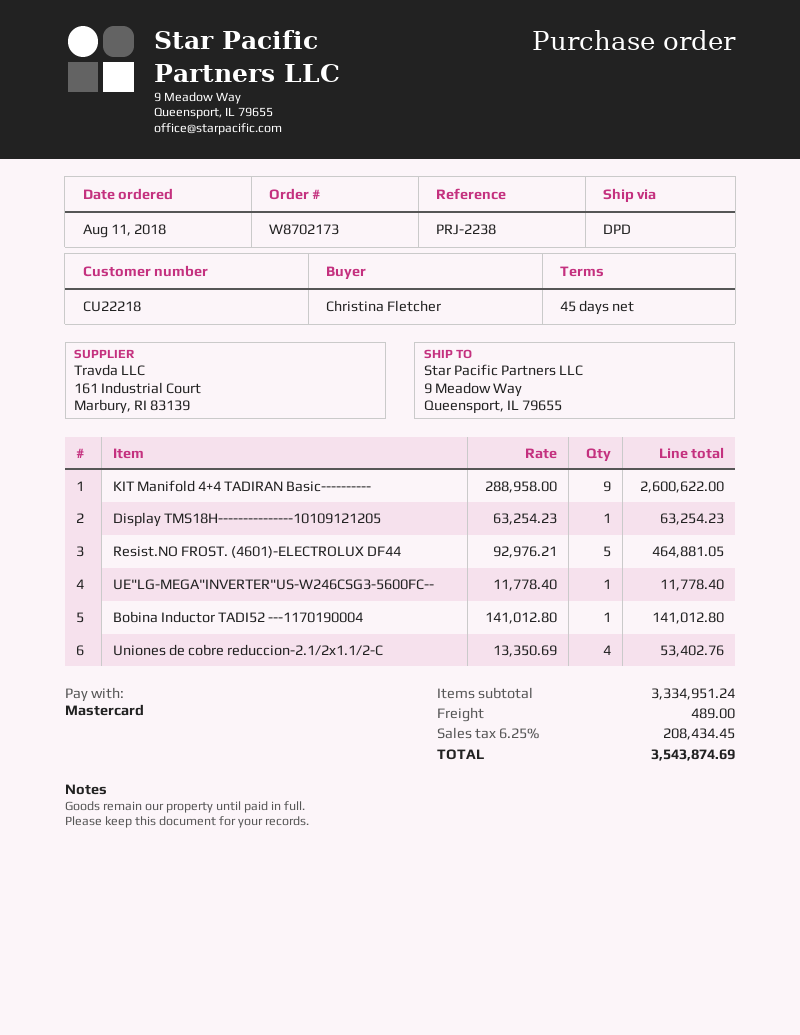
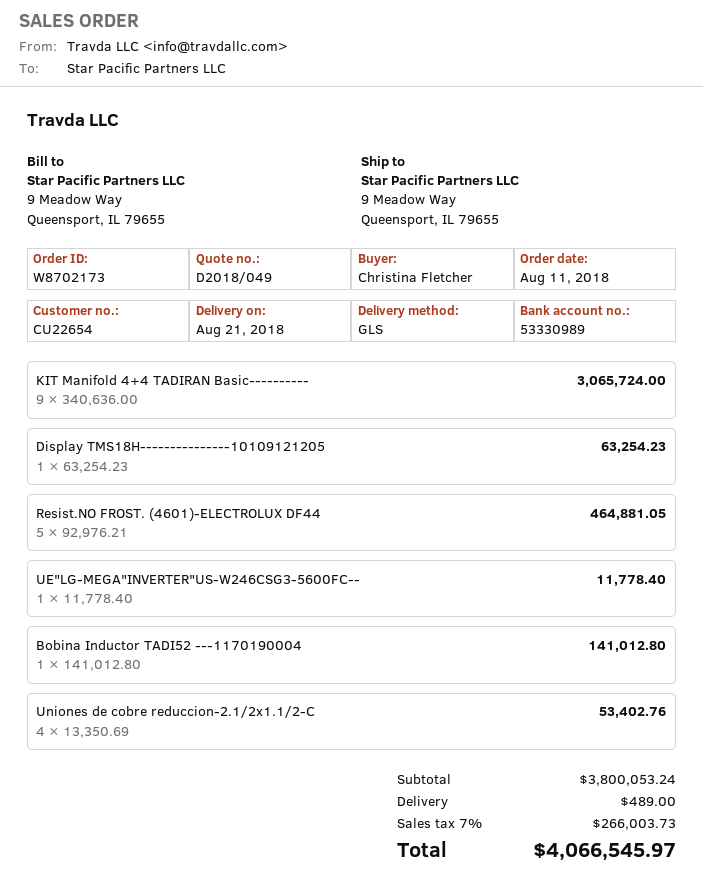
customer number: CU22218 -> CU22654
shipping method: DPD -> GLS
KIT Manifold 4+4 TADIRAN Basic----------: 9 x 288958.00 = 2600622.00 -> 9 x 340636.00 = 3065724.00
subtotal: 3334951.24 -> 3800053.24
tax: 6.25% = 208434.45 -> 7% = 266003.73
total: 3543874.69 -> 4066545.97

